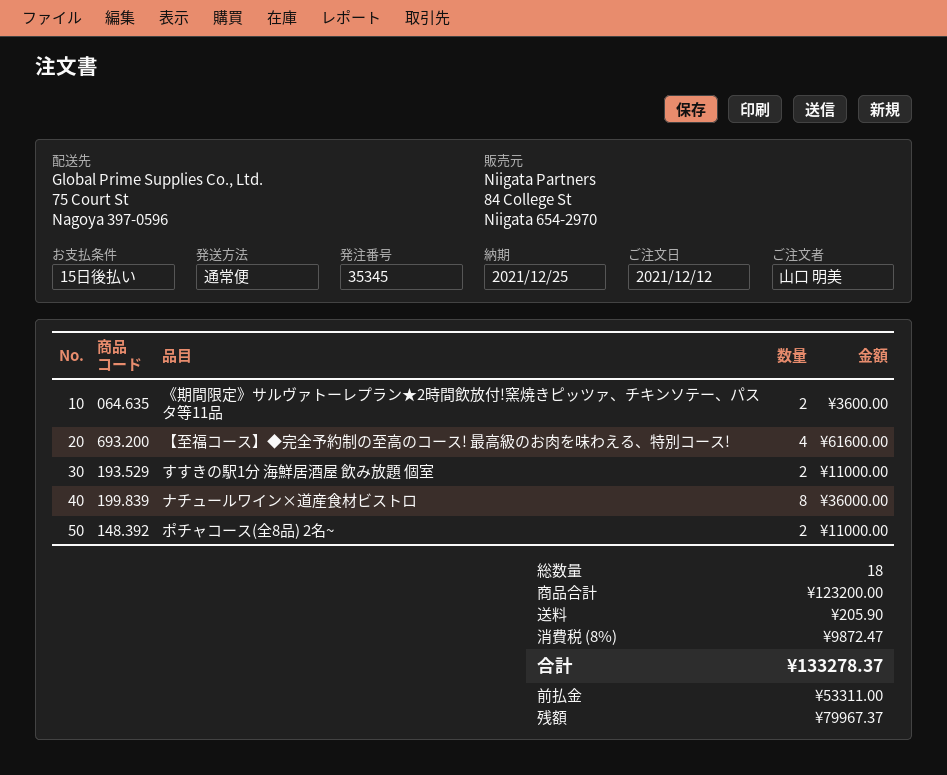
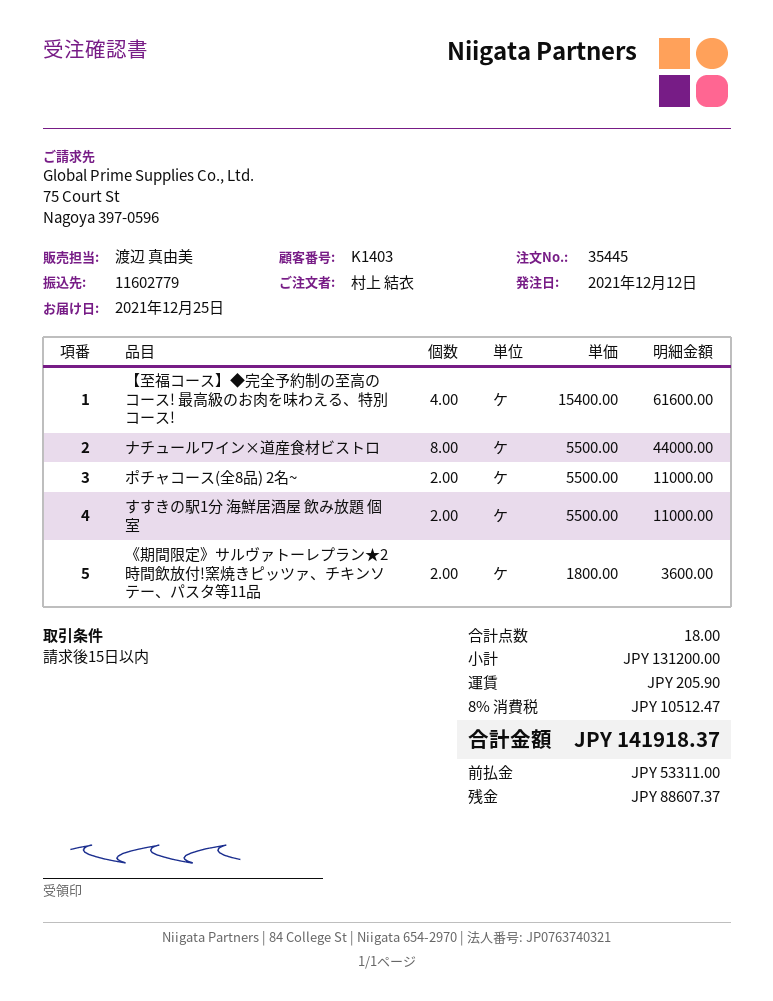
order number: 35345 -> 35445
ordered by: 山口 明美 -> 村上 結衣
ナチュールワイン×道産食材ビストロ: 8 for 36000.00 -> 8 for 44000.00
subtotal: 123200.00 -> 131200.00
tax: 8% = 9872.47 -> 8% = 10512.47
total: 133278.37 -> 141918.37
balance: 79967.37 -> 88607.37

